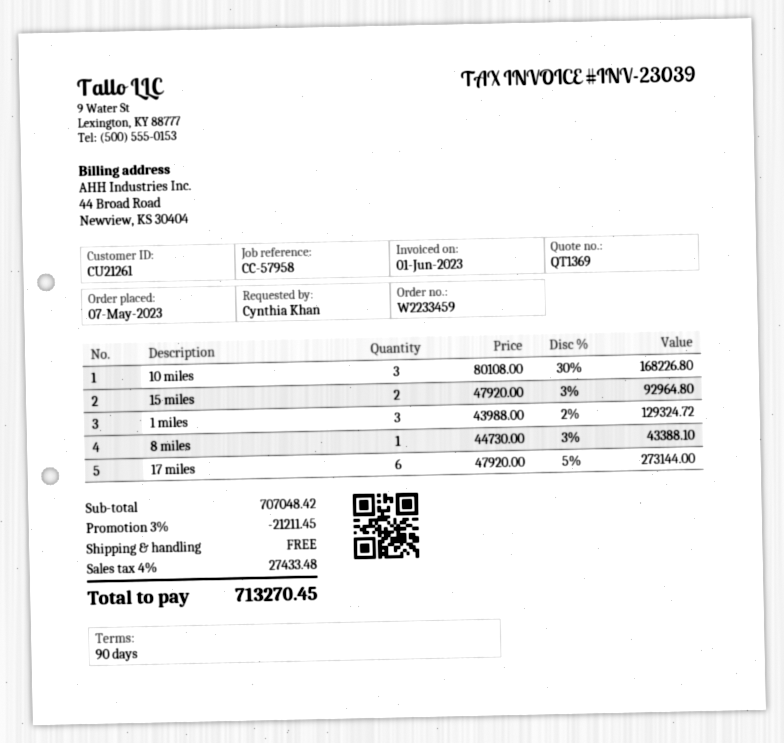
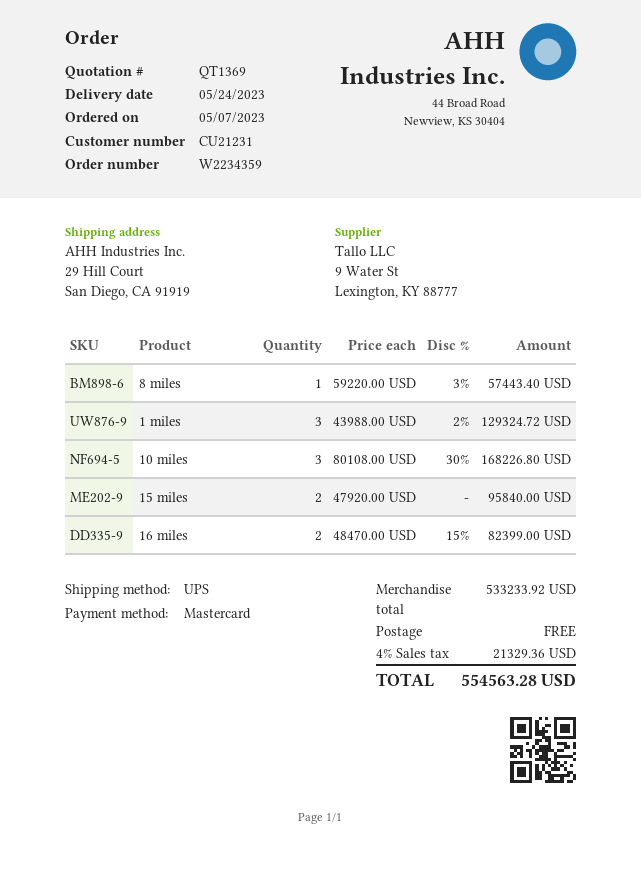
order number: W2233459 -> W2234359
customer number: CU21261 -> CU21231
15 miles: 2 x 47920.00 - 3% = 92964.80 -> 2 x 47920.00 = 95840.00
8 miles: 1 x 44730.00 - 3% = 43388.10 -> 1 x 59220.00 - 3% = 57443.40
17 miles: 6 x 47920.00 - 5% = 273144.00 -> none
16 miles: none -> 2 x 48470.00 - 15% = 82399.00
subtotal: 707048.42 -> 533233.92
discount: 3% = 21211.45 -> none
tax: 4% = 27433.48 -> 4% = 21329.36
total: 713270.45 -> 554563.28

